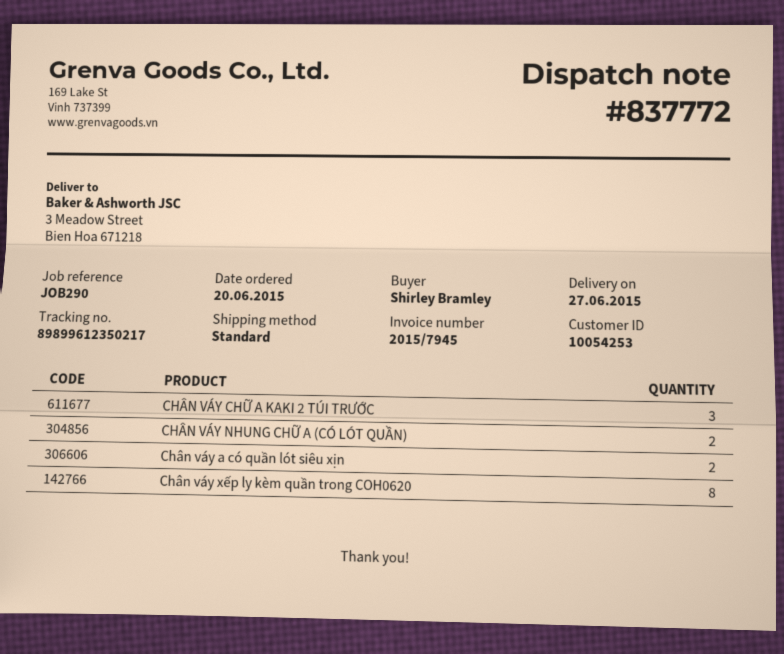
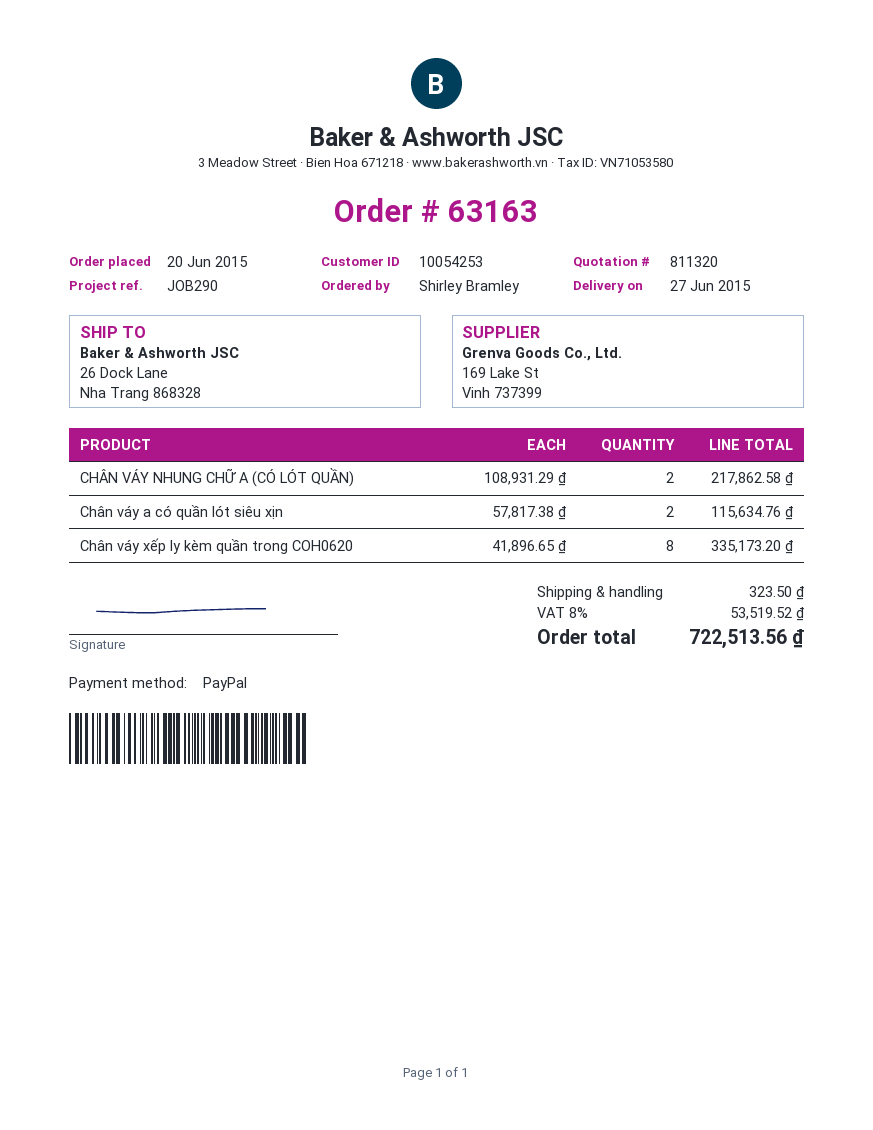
ship to: 3 Meadow Street, Bien Hoa 671218 -> 26 Dock Lane, Nha Trang 868328
CHÂN VÁY CHỮ A KAKI 2 TÚI TRƯỚC: 3 -> none

